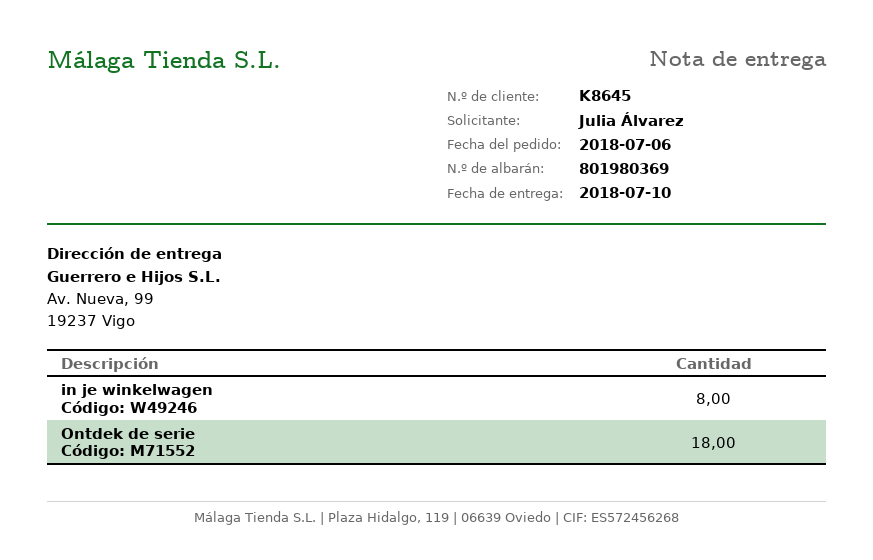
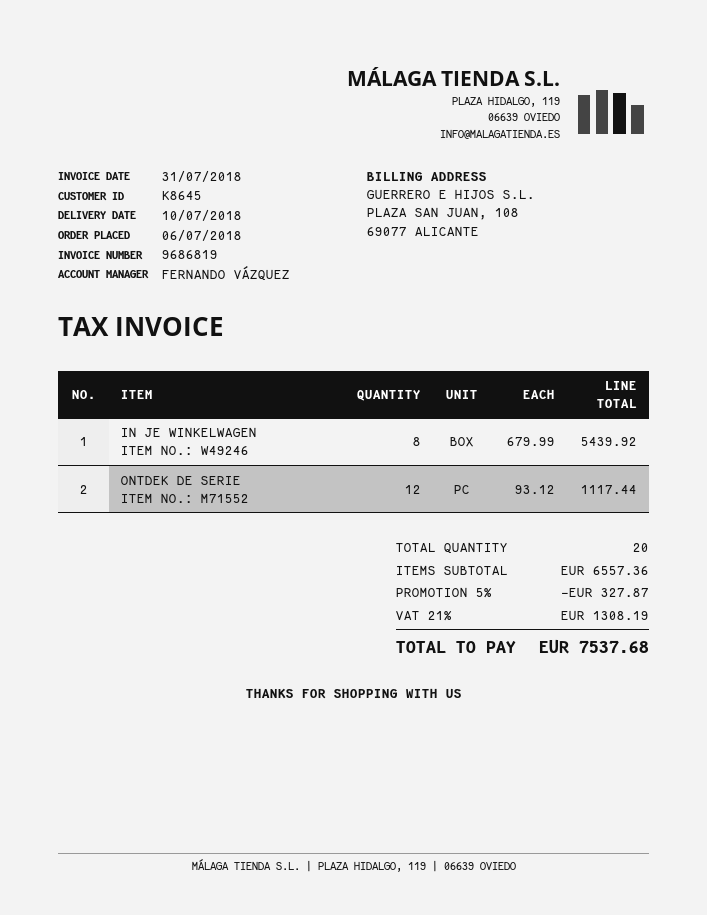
Ontdek de serie: 18 -> 12

